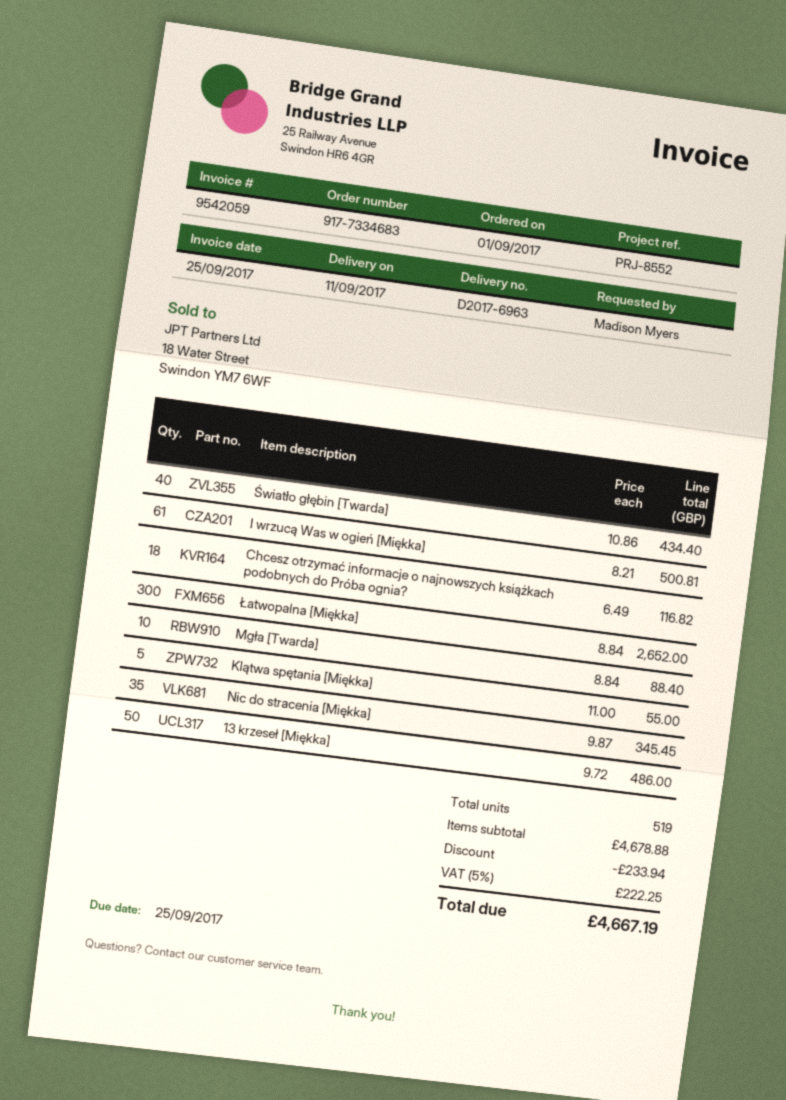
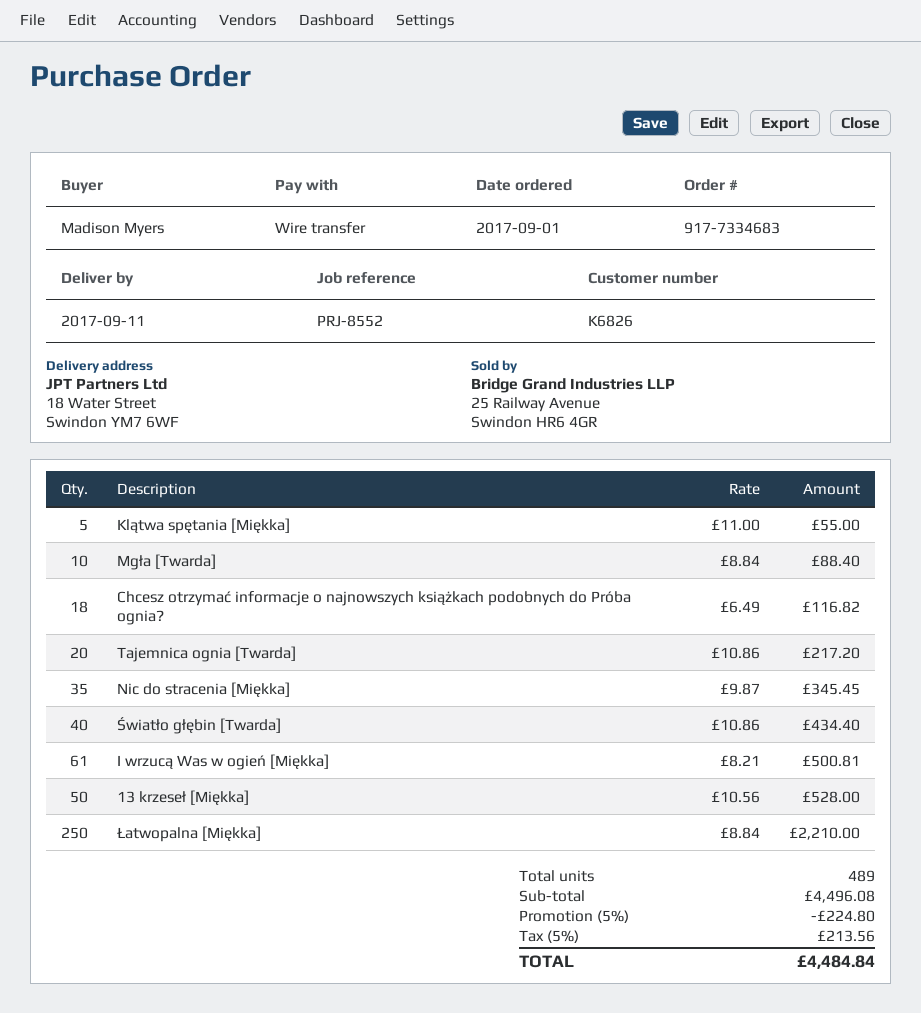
Łatwopalna [Miękka]: 300 x 8.84 = 2652.00 -> 250 x 8.84 = 2210.00
13 krzeseł [Miękka]: 50 x 9.72 = 486.00 -> 50 x 10.56 = 528.00
Tajemnica ognia [Twarda]: none -> 20 x 10.86 = 217.20
total quantity: 519 -> 489
subtotal: 4678.88 -> 4496.08
discount: 233.94 -> 224.80
tax: 5% = 222.25 -> 5% = 213.56
total: 4667.19 -> 4484.84

